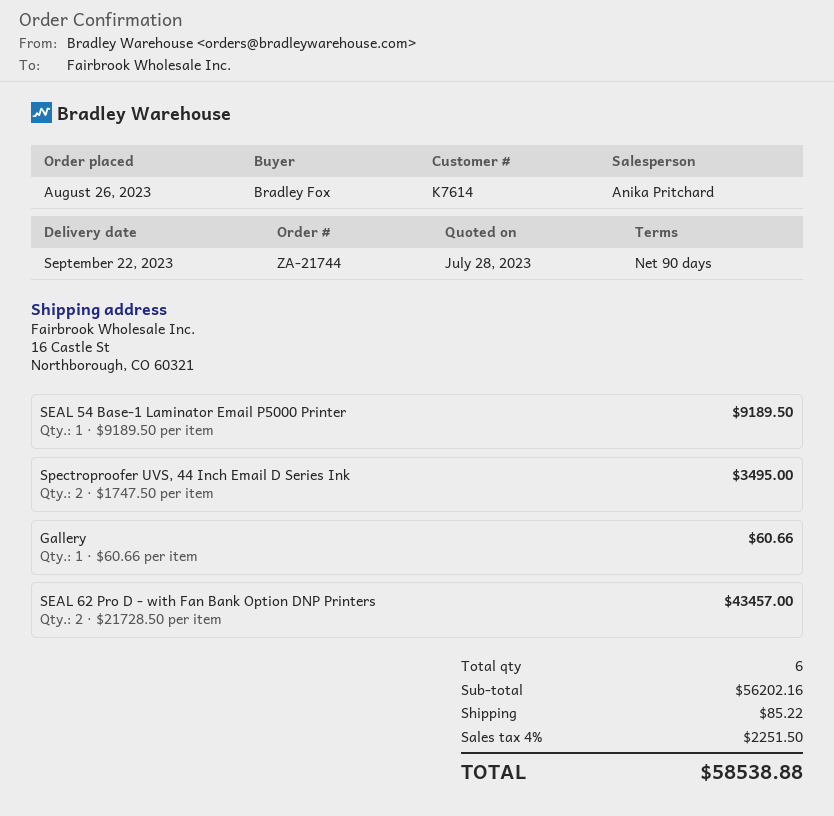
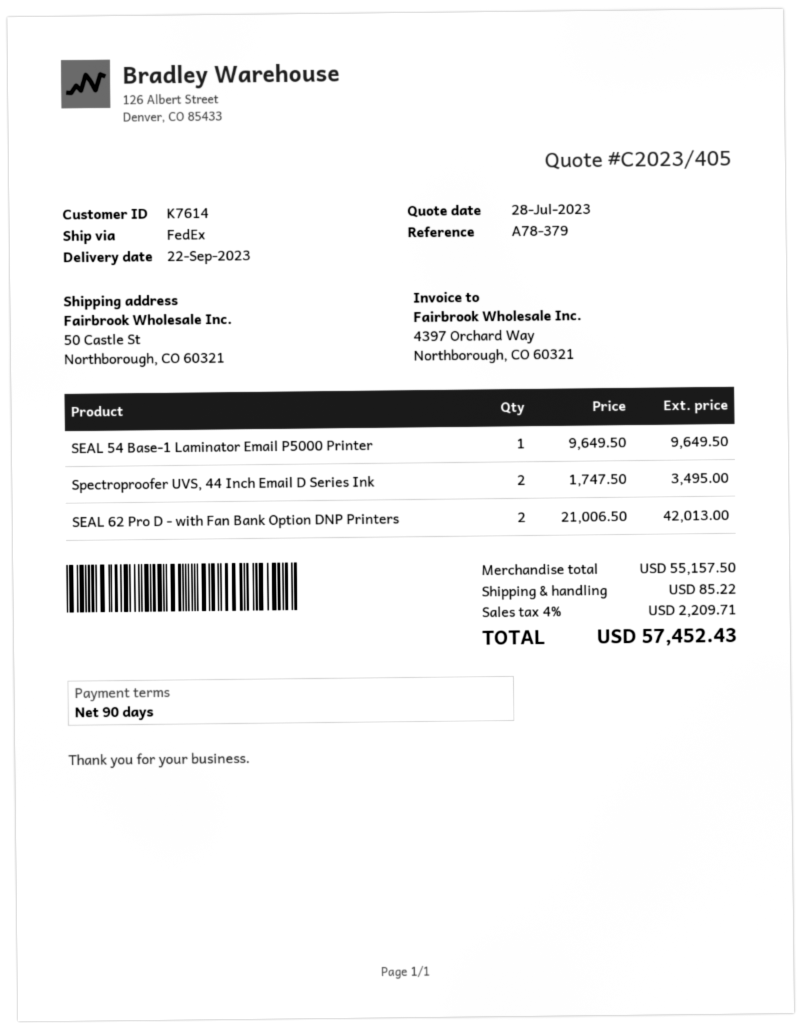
ship to: 16 Castle St, Northborough, CO 60321 -> 50 Castle St, Northborough, CO 60321
SEAL 54 Base-1 Laminator Email P5000 Printer: 1 x 9189.50 = 9189.50 -> 1 x 9649.50 = 9649.50
Gallery: 1 x 60.66 = 60.66 -> none
SEAL 62 Pro D - with Fan Bank Option DNP Printers: 2 x 21728.50 = 43457.00 -> 2 x 21006.50 = 42013.00
subtotal: 56202.16 -> 55157.50
tax: 4% = 2251.50 -> 4% = 2209.71
total: 58538.88 -> 57452.43

